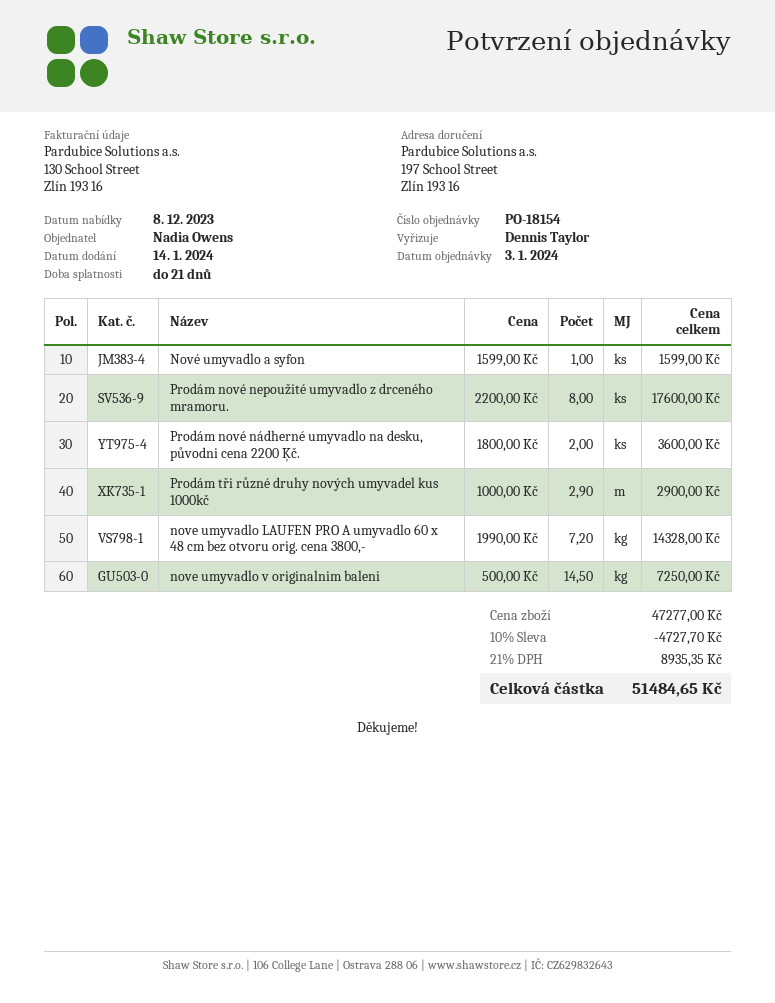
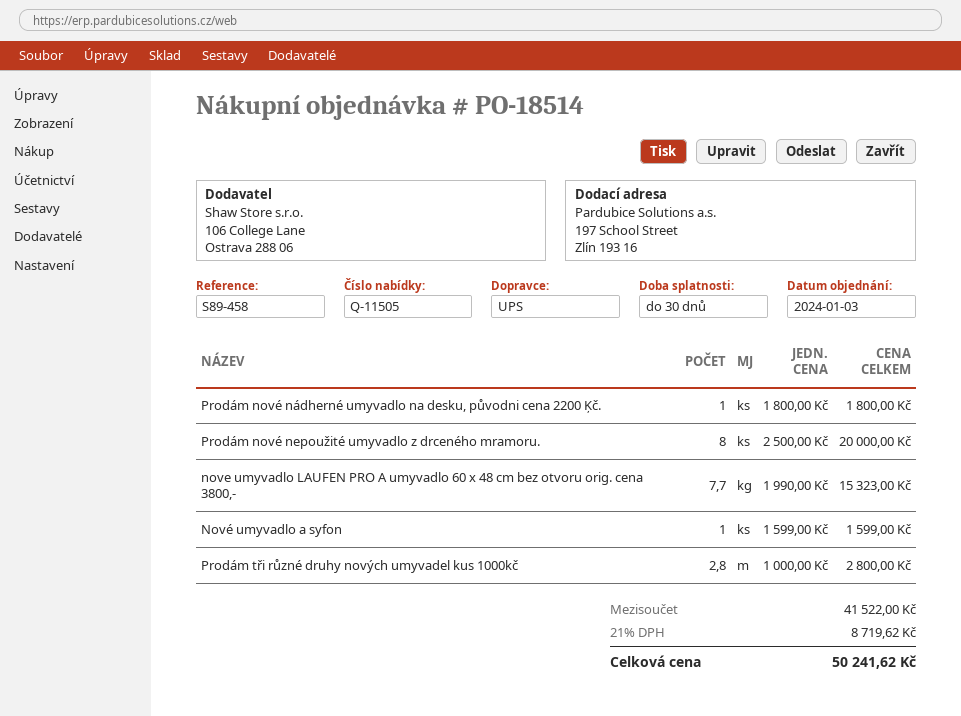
order number: PO-18154 -> PO-18514
payment terms: 21 days -> 30 days
Prodám nové nepoužité umyvadlo z drceného mramoru.: 8 x 2200.00 = 17600.00 -> 8 x 2500.00 = 20000.00
Prodám nové nádherné umyvadlo na desku, původni cena 2200 Ķč.: 2 x 1800.00 = 3600.00 -> 1 x 1800.00 = 1800.00
Prodám tři různé druhy nových umyvadel kus 1000kč: 2.9 x 1000.00 = 2900.00 -> 2.8 x 1000.00 = 2800.00
nove umyvadlo LAUFEN PRO A umyvadlo 60 x 48 cm bez otvoru orig. cena 3800,-: 7.2 x 1990.00 = 14328.00 -> 7.7 x 1990.00 = 15323.00
nove umyvadlo v originalnim baleni: 14.5 x 500.00 = 7250.00 -> none
subtotal: 47277.00 -> 41522.00
discount: 10% = 4727.70 -> none
tax: 21% = 8935.35 -> 21% = 8719.62
total: 51484.65 -> 50241.62

